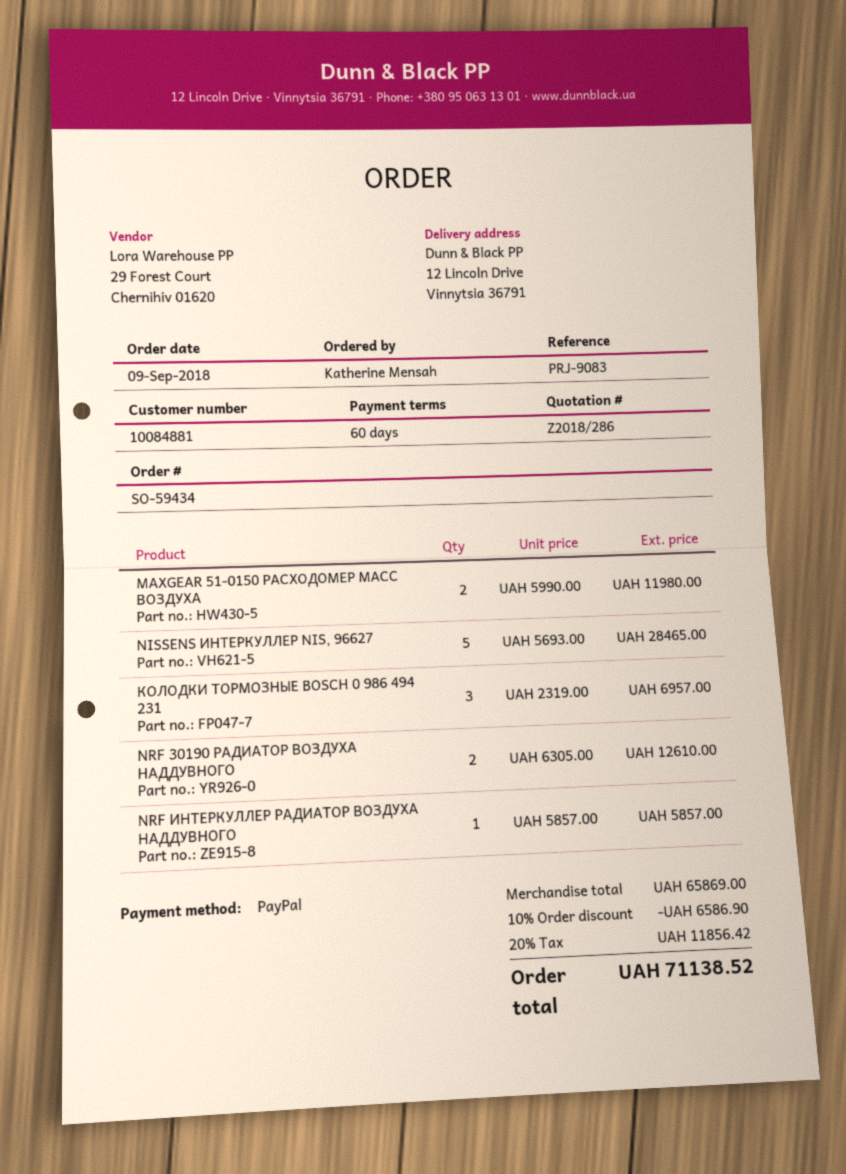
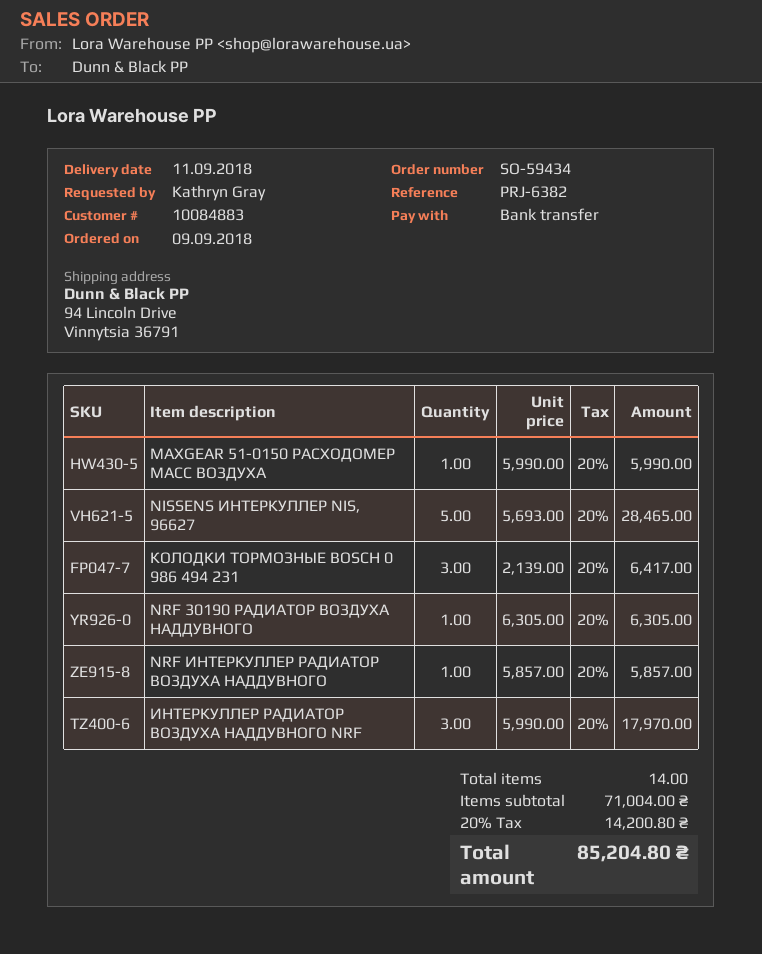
customer number: 10084881 -> 10084883
reference: PRJ-9083 -> PRJ-6382
ordered by: Katherine Mensah -> Kathryn Gray
payment method: PayPal -> bank transfer
ship to: 12 Lincoln Drive, Vinnytsia 36791 -> 94 Lincoln Drive, Vinnytsia 36791
MAXGEAR 51-0150 РАСХОДОМЕР МАСС ВОЗДУХА: 2 x 5990.00 = 11980.00 -> 1 x 5990.00 = 5990.00
КОЛОДКИ ТОРМОЗНЫЕ BOSCH 0 986 494 231: 3 x 2319.00 = 6957.00 -> 3 x 2139.00 = 6417.00
NRF 30190 РАДИАТОР ВОЗДУХА НАДДУВНОГО: 2 x 6305.00 = 12610.00 -> 1 x 6305.00 = 6305.00
ИНТЕРКУЛЛЕР РАДИАТОР ВОЗДУХА НАДДУВНОГО NRF: none -> 3 x 5990.00 = 17970.00
subtotal: 65869.00 -> 71004.00
discount: 10% = 6586.90 -> none
tax: 20% = 11856.42 -> 20% = 14200.80
total: 71138.52 -> 85204.80

